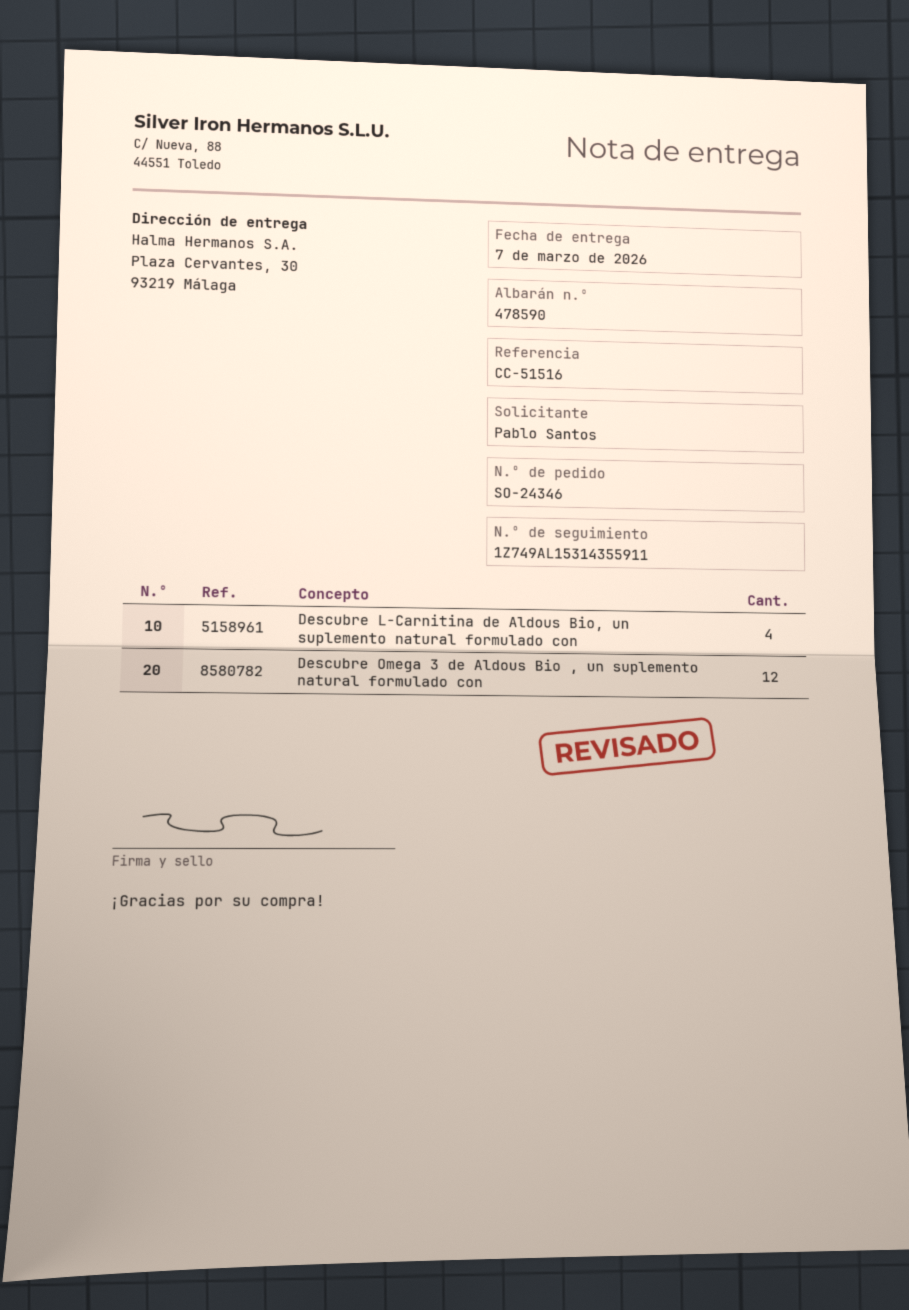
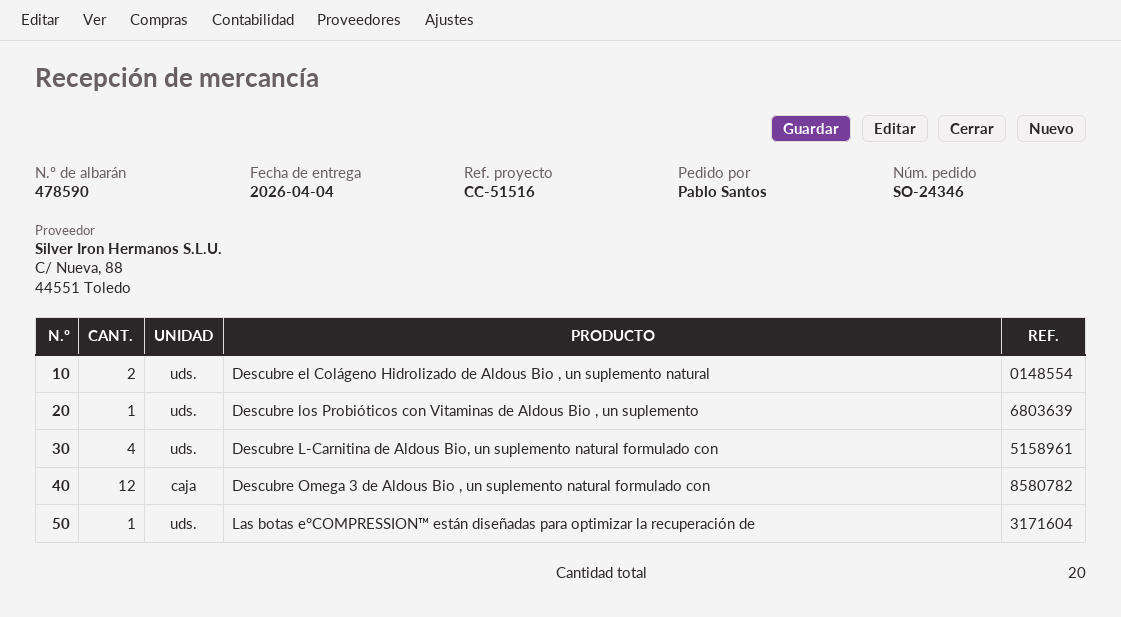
delivery date: 2026-03-07 -> 2026-04-04
Descubre el Colágeno Hidrolizado de Aldous Bio , un suplemento natural: none -> 2
Descubre los Probióticos con Vitaminas de Aldous Bio , un suplemento: none -> 1
Las botas e°COMPRESSION™ están diseñadas para optimizar la recuperación de: none -> 1

